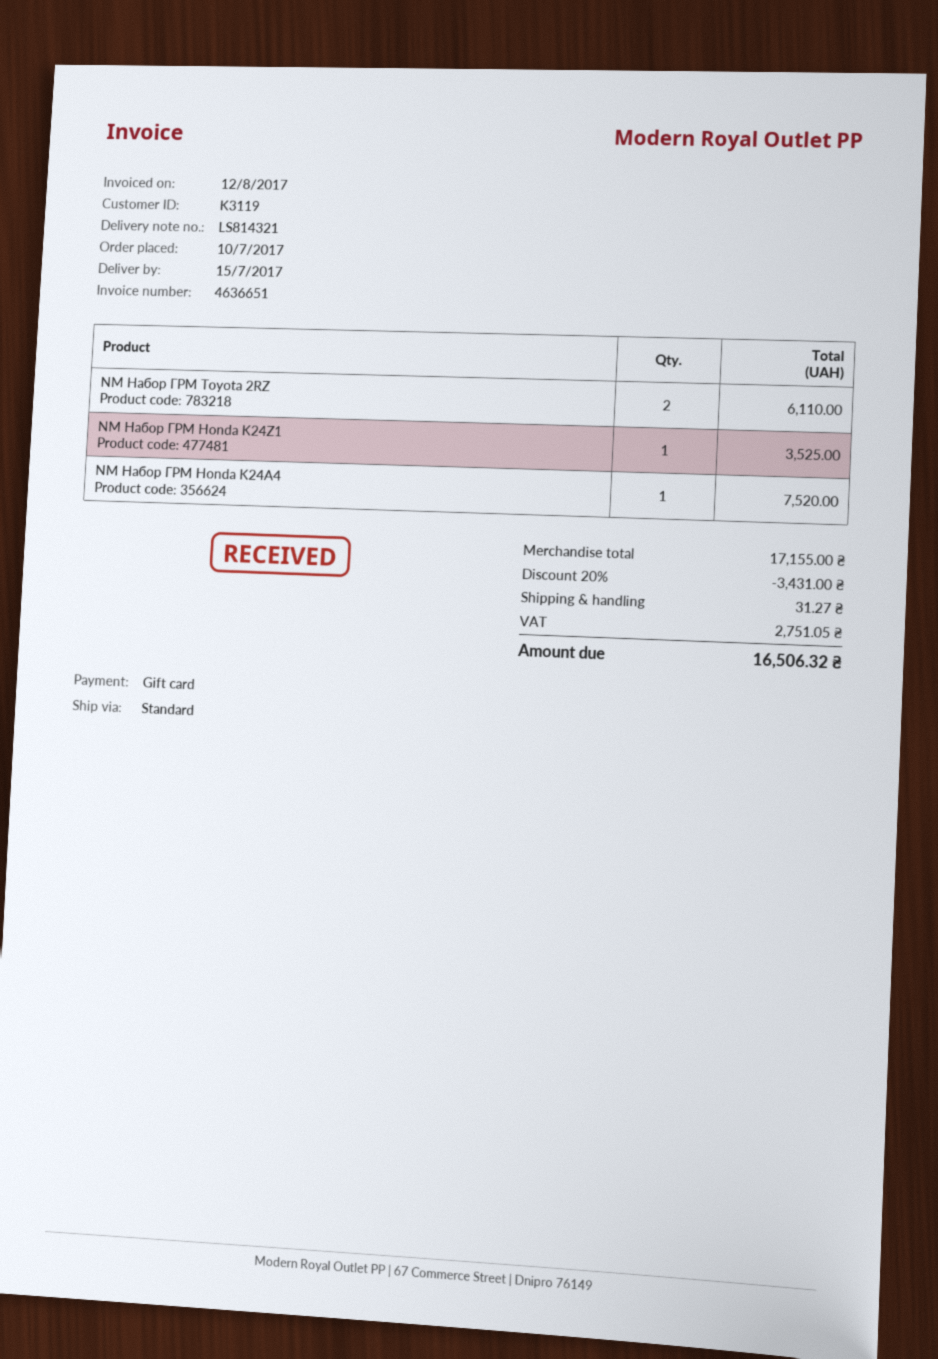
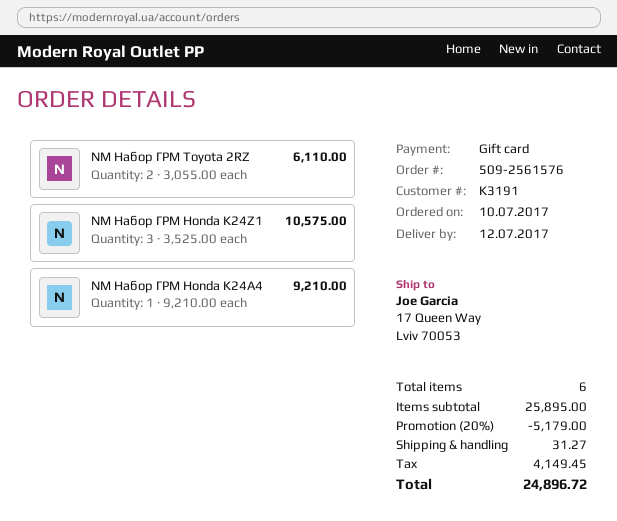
delivery date: 2017-07-15 -> 2017-07-12
customer number: K3119 -> K3191
NM Набор ГРМ Honda K24Z1: 1 for 3525.00 -> 3 for 10575.00
NM Набор ГРМ Honda K24A4: 1 for 7520.00 -> 1 for 9210.00
subtotal: 17155.00 -> 25895.00
discount: 20% = 3431.00 -> 20% = 5179.00
tax: 2751.05 -> 4149.45
total: 16506.32 -> 24896.72

